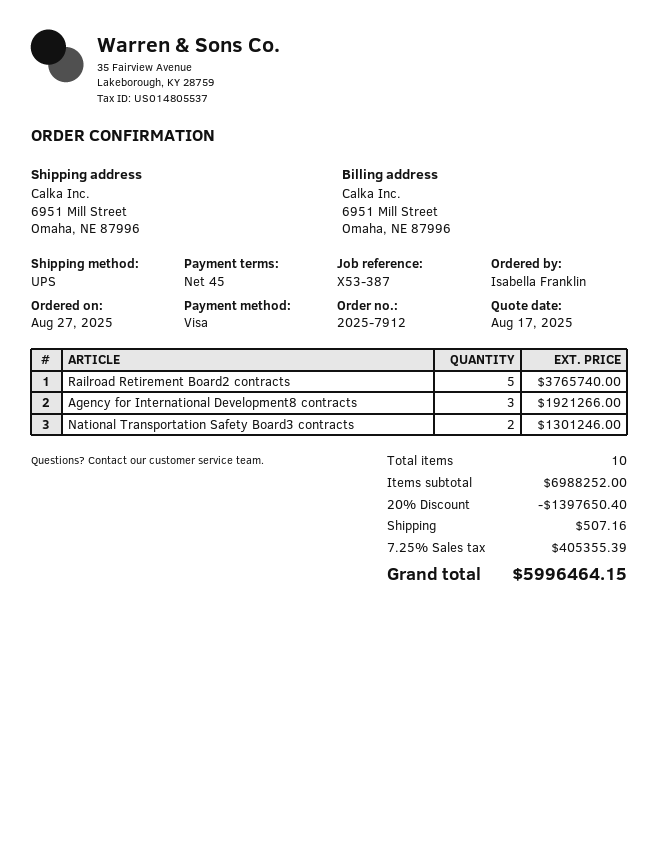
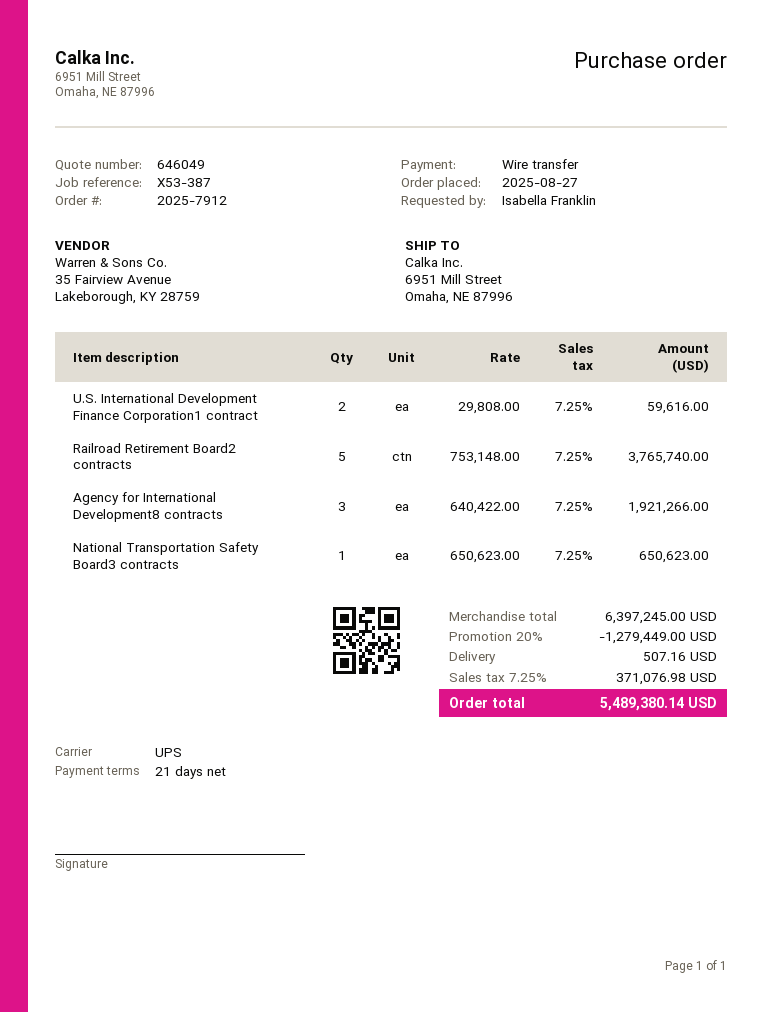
payment terms: 45 days -> 21 days
payment method: Visa -> bank transfer
National Transportation Safety Board3 contracts: 2 for 1301246.00 -> 1 for 650623.00
U.S. International Development Finance Corporation1 contract: none -> 2 for 59616.00
subtotal: 6988252.00 -> 6397245.00
discount: 20% = 1397650.40 -> 20% = 1279449.00
tax: 7.25% = 405355.39 -> 7.25% = 371076.98
total: 5996464.15 -> 5489380.14

